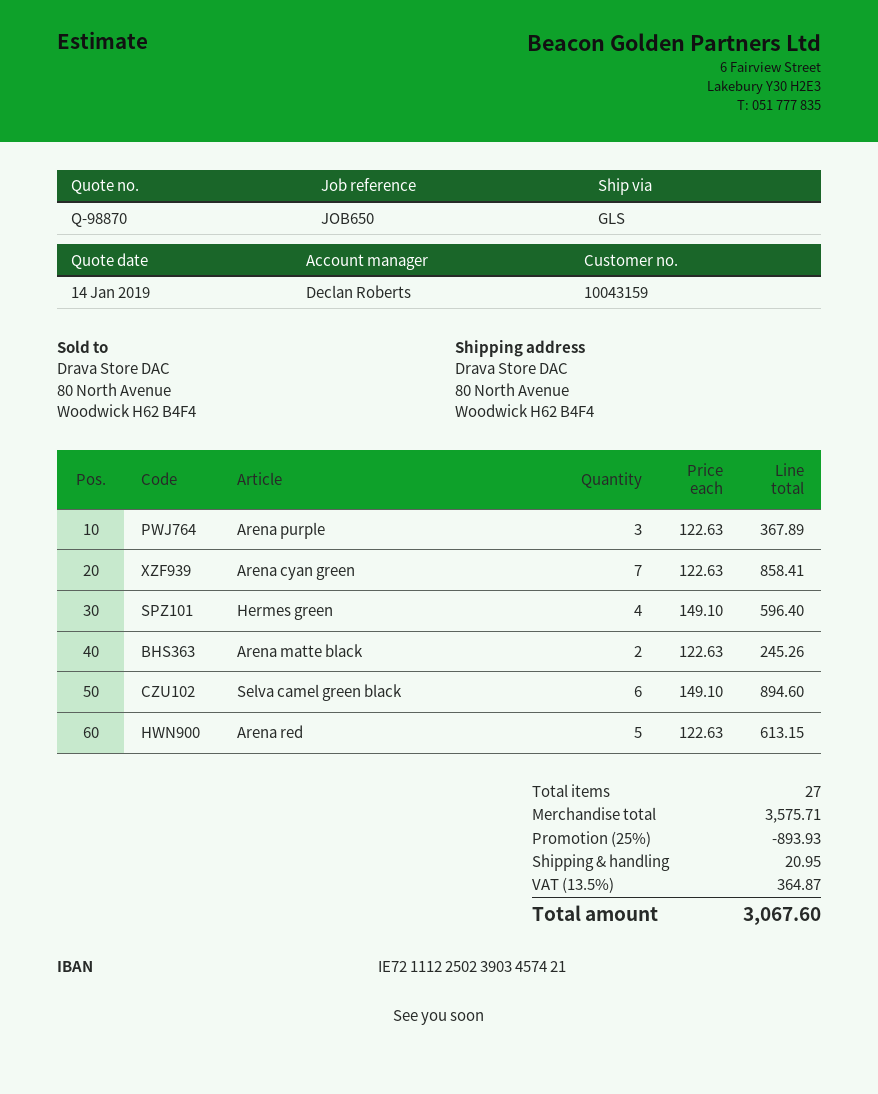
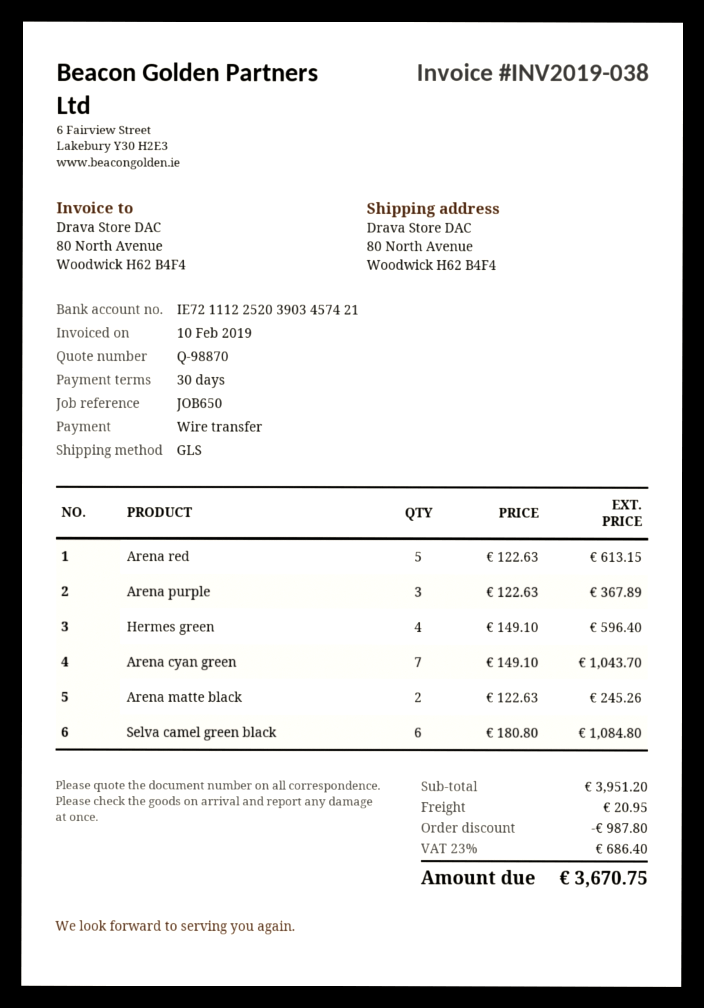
bank account: IE72111225023903457421 -> IE72111225203903457421
Arena cyan green: 7 x 122.63 = 858.41 -> 7 x 149.10 = 1043.70
Selva camel green black: 6 x 149.10 = 894.60 -> 6 x 180.80 = 1084.80
subtotal: 3575.71 -> 3951.20
discount: 893.93 -> 987.80
tax: 13.5% = 364.87 -> 23% = 686.40
total: 3067.60 -> 3670.75

